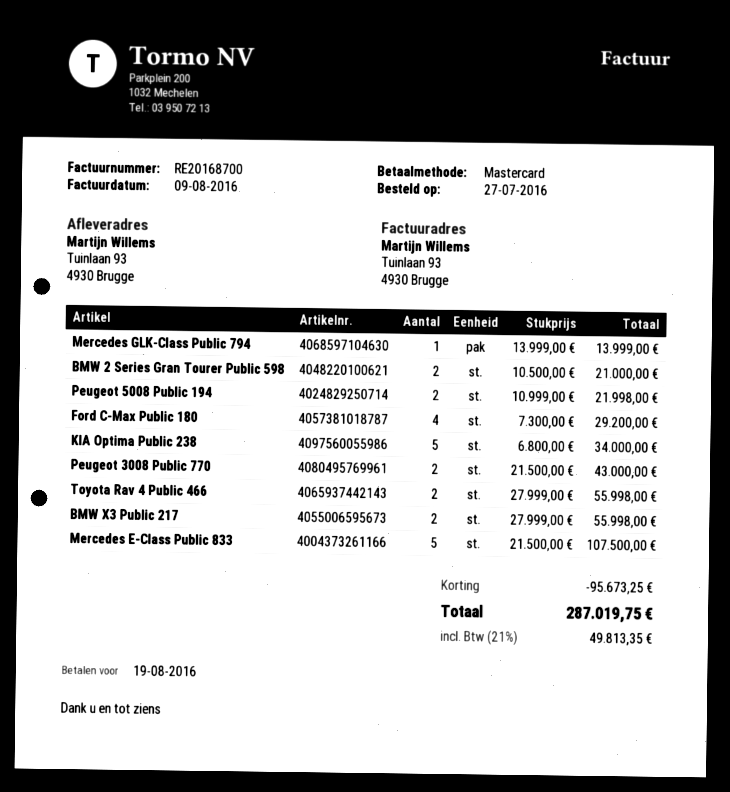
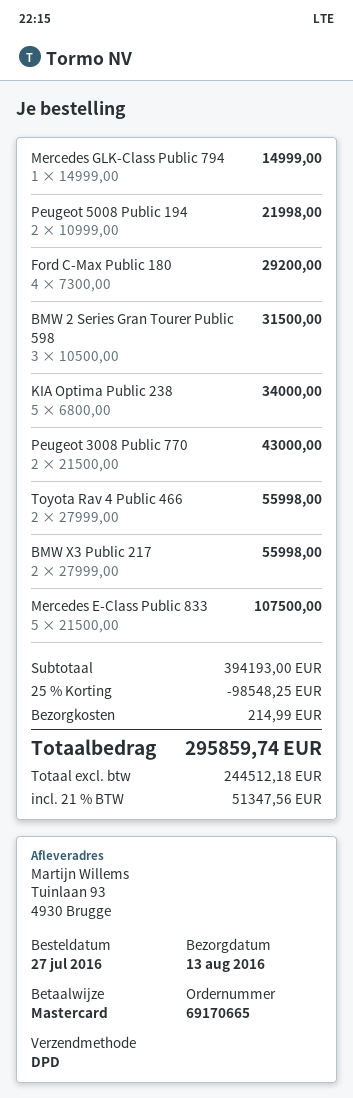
Mercedes GLK-Class Public 794: 1 x 13999.00 = 13999.00 -> 1 x 14999.00 = 14999.00
BMW 2 Series Gran Tourer Public 598: 2 x 10500.00 = 21000.00 -> 3 x 10500.00 = 31500.00
discount: 95673.25 -> 98548.25
shipping: none -> 214.99
tax: 21% = 49813.35 -> 21% = 51347.56
total: 287019.75 -> 295859.74

